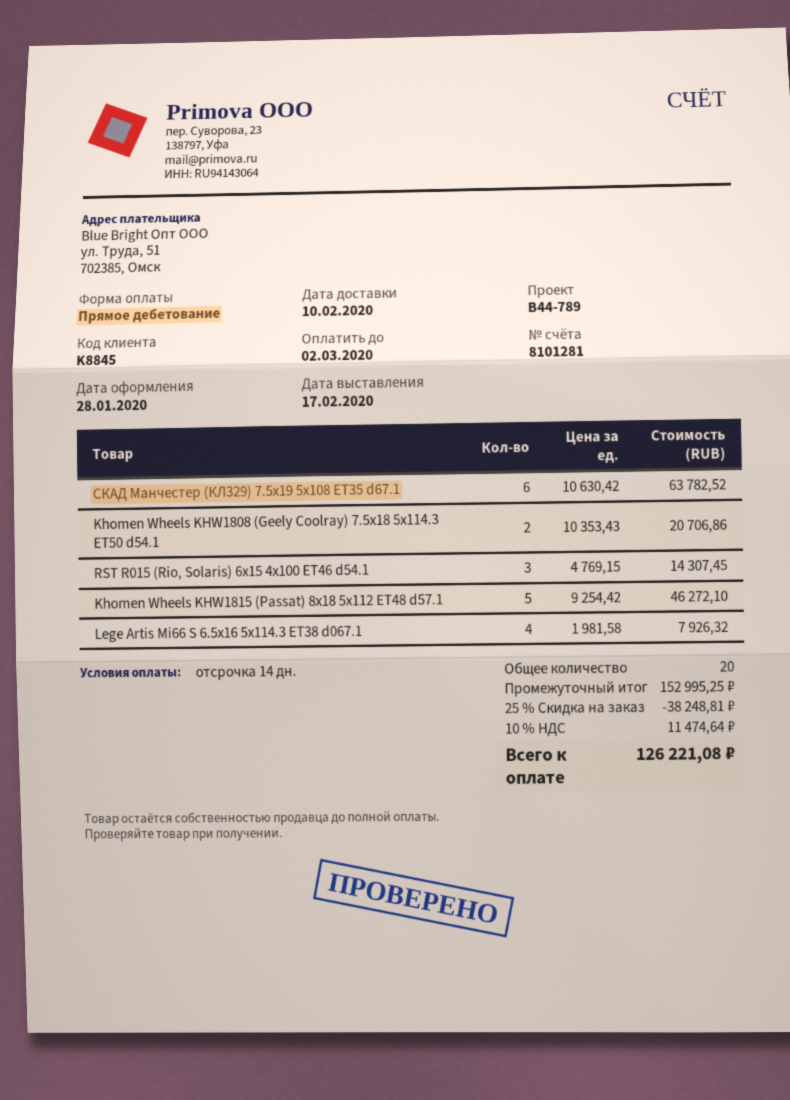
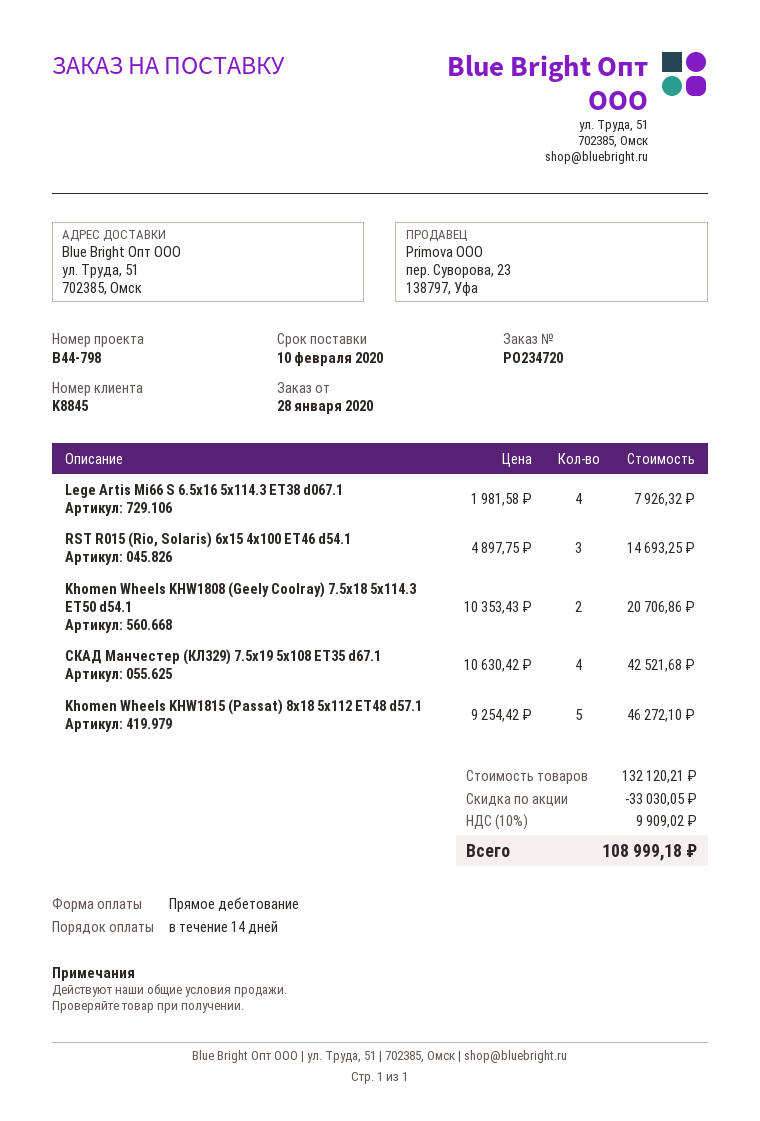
reference: B44-789 -> B44-798
СКАД Манчестер (КЛ329) 7.5x19 5x108 ET35 d67.1: 6 x 10630.42 = 63782.52 -> 4 x 10630.42 = 42521.68
RST R015 (Rio, Solaris) 6x15 4x100 ET46 d54.1: 3 x 4769.15 = 14307.45 -> 3 x 4897.75 = 14693.25
subtotal: 152995.25 -> 132120.21
discount: 38248.81 -> 33030.05
tax: 10% = 11474.64 -> 10% = 9909.02
total: 126221.08 -> 108999.18

